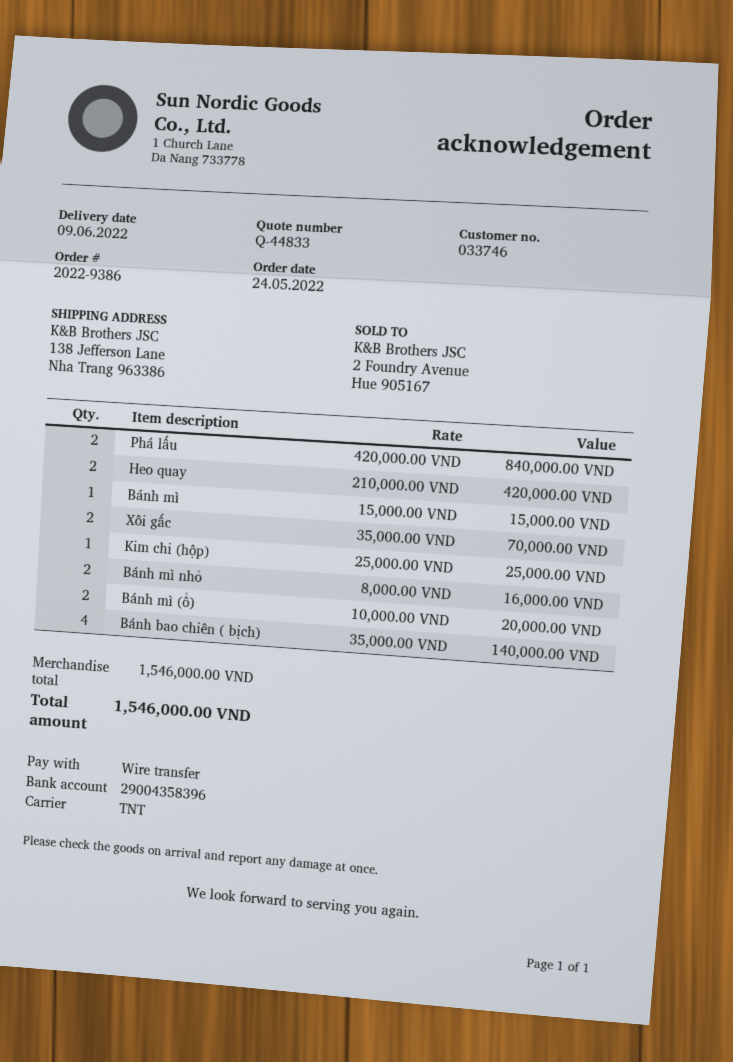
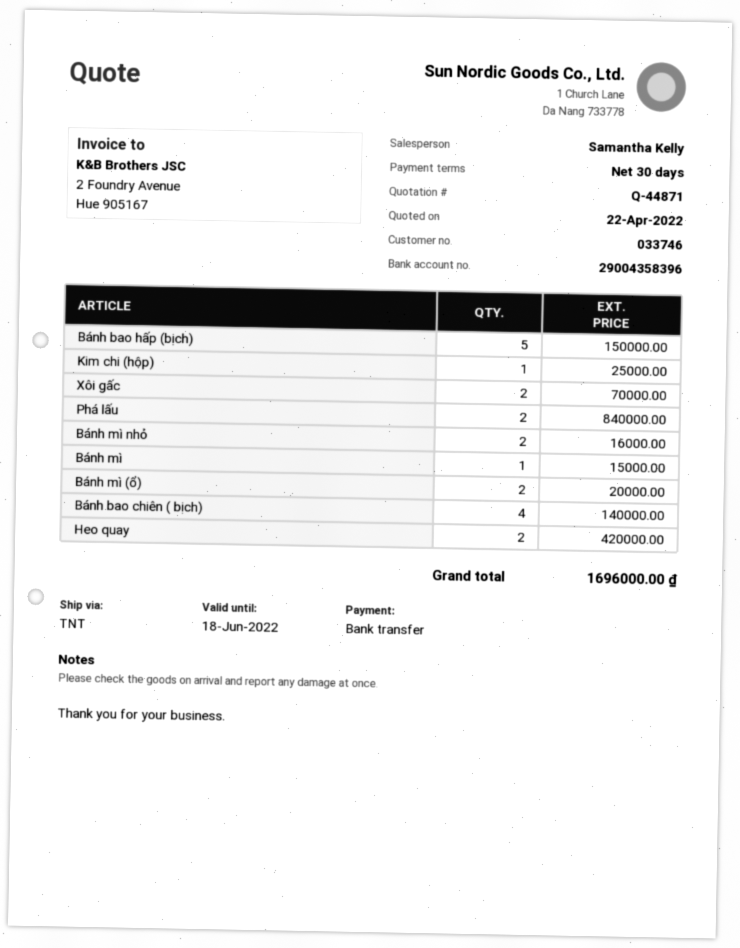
quote number: Q-44833 -> Q-44871
Bánh bao hấp (bịch): none -> 5 for 150000.00
total: 1546000.00 -> 1696000.00

